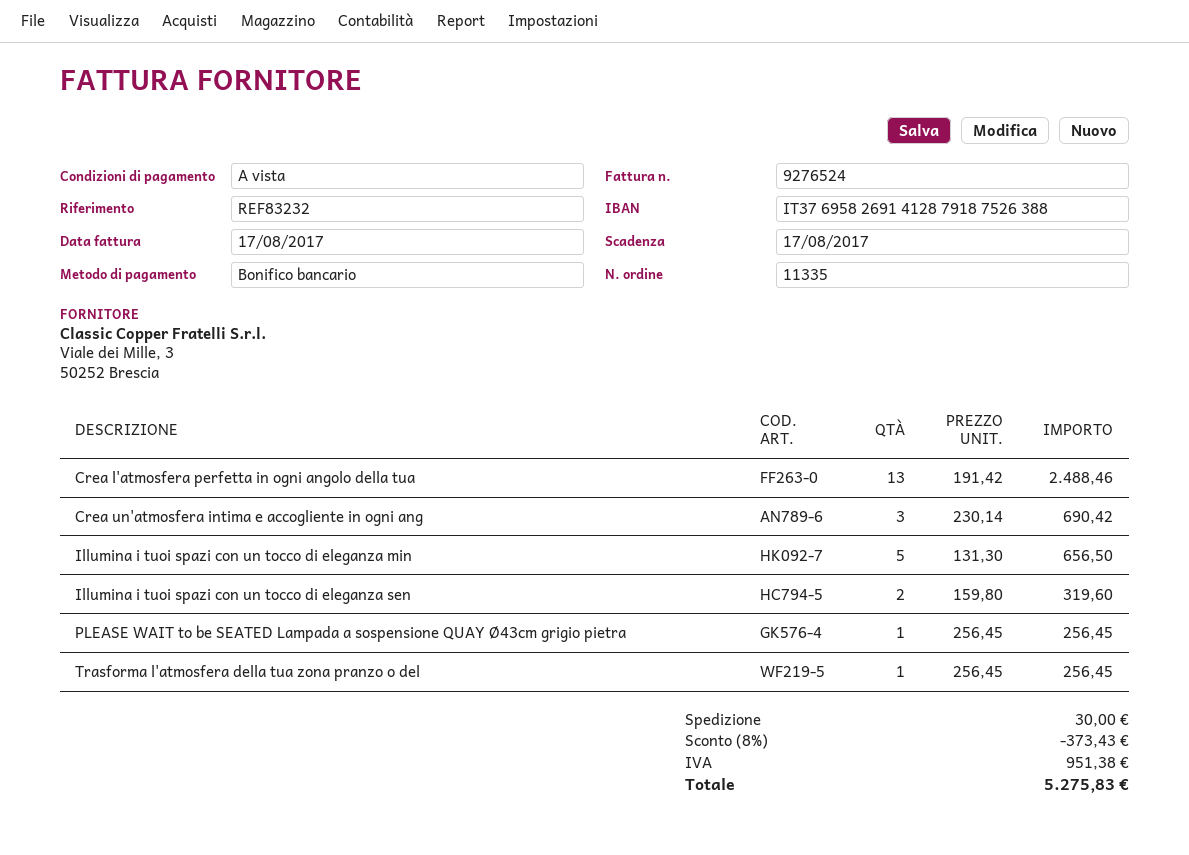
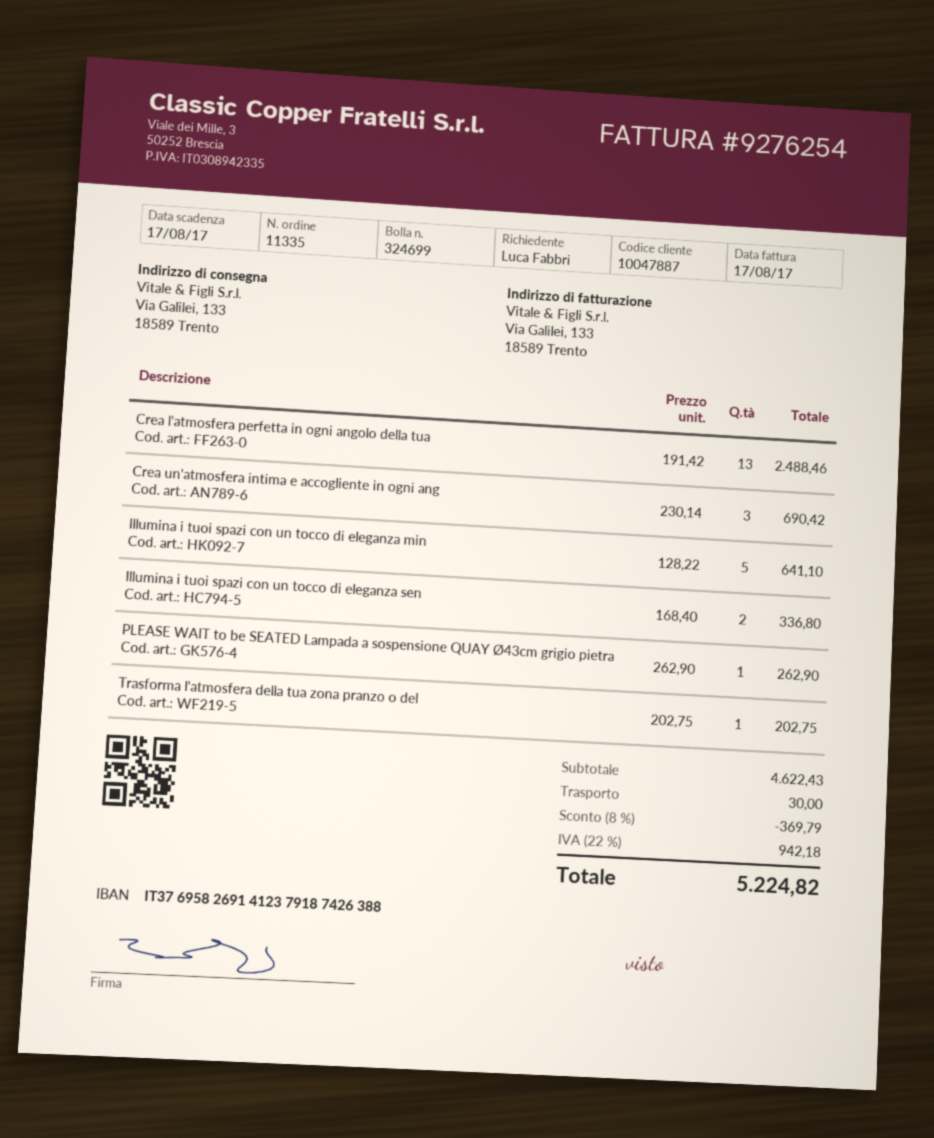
invoice number: 9276524 -> 9276254
bank account: IT3769582691412879187526388 -> IT3769582691412379187426388
Illumina i tuoi spazi con un tocco di eleganza min: 5 x 131.30 = 656.50 -> 5 x 128.22 = 641.10
Illumina i tuoi spazi con un tocco di eleganza sen: 2 x 159.80 = 319.60 -> 2 x 168.40 = 336.80
PLEASE WAIT to be SEATED Lampada a sospensione QUAY Ø43cm grigio pietra: 1 x 256.45 = 256.45 -> 1 x 262.90 = 262.90
Trasforma l'atmosfera della tua zona pranzo o del: 1 x 256.45 = 256.45 -> 1 x 202.75 = 202.75
discount: 8% = 373.43 -> 8% = 369.79
tax: 951.38 -> 942.18
total: 5275.83 -> 5224.82

